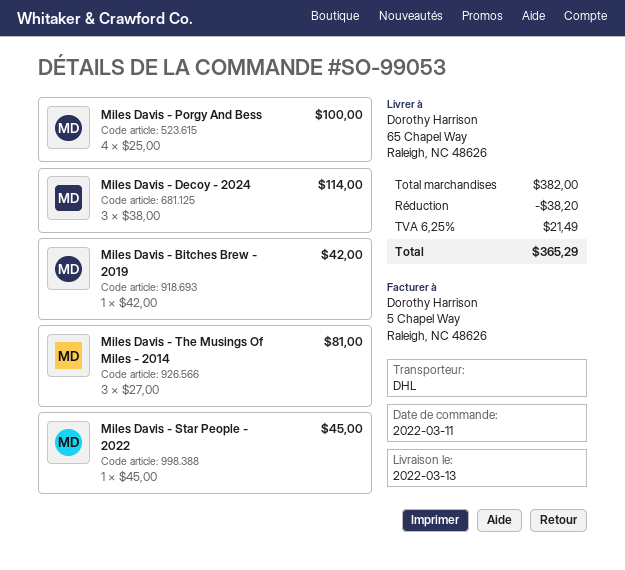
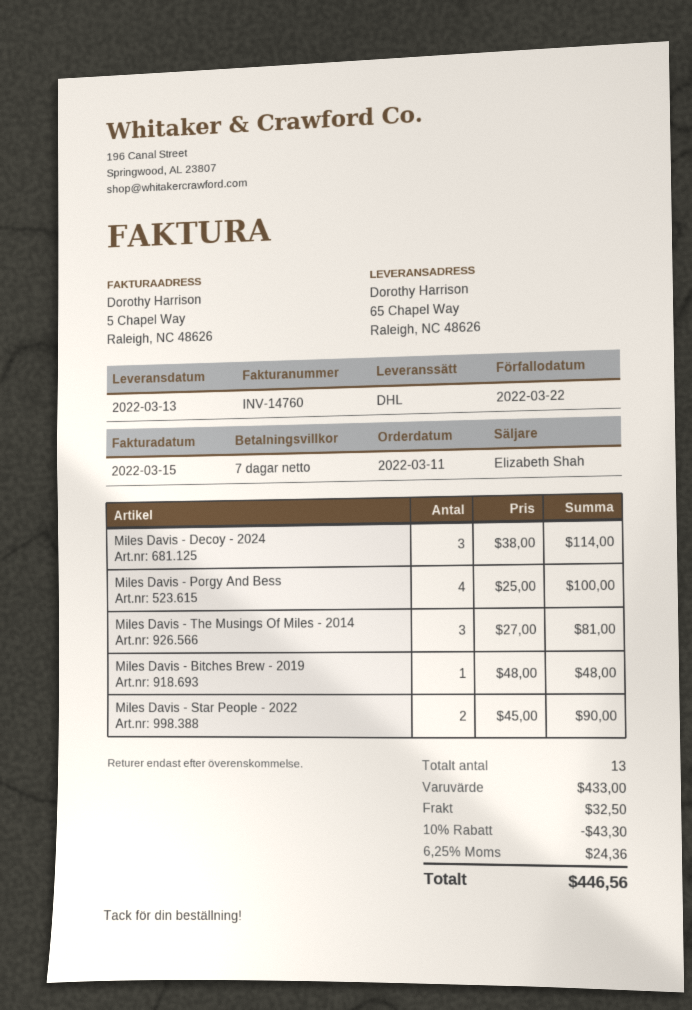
Miles Davis - Bitches Brew - 2019: 1 x 42.00 = 42.00 -> 1 x 48.00 = 48.00
Miles Davis - Star People - 2022: 1 x 45.00 = 45.00 -> 2 x 45.00 = 90.00
subtotal: 382.00 -> 433.00
discount: 38.20 -> 43.30
shipping: none -> 32.50
tax: 6.25% = 21.49 -> 6.25% = 24.36
total: 365.29 -> 446.56

